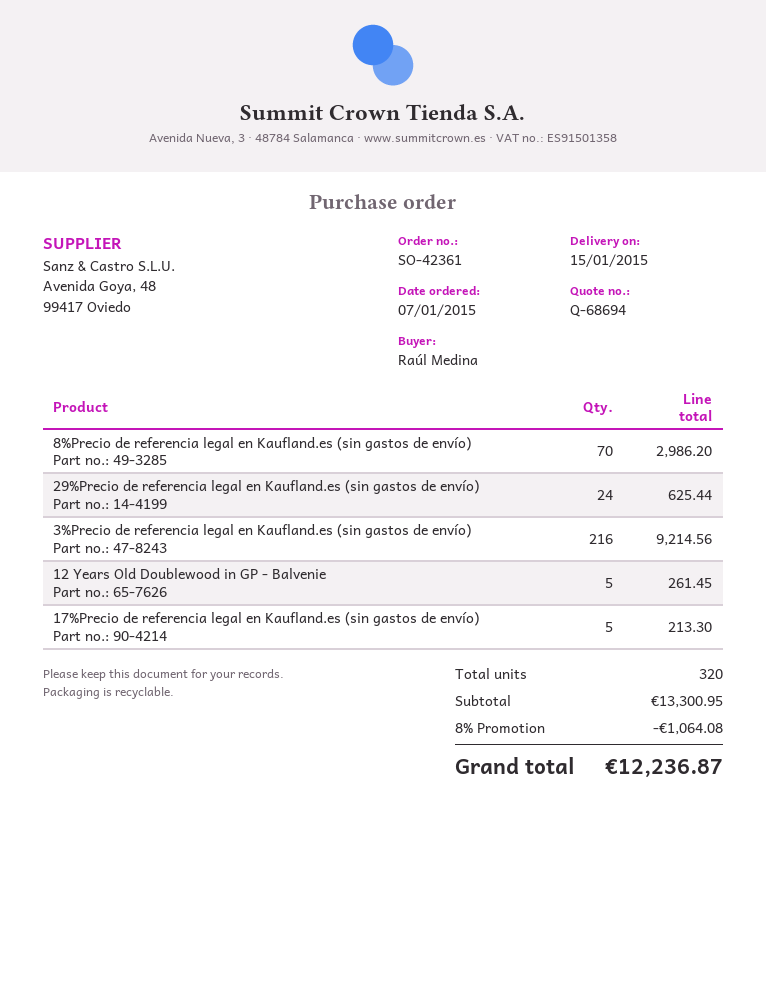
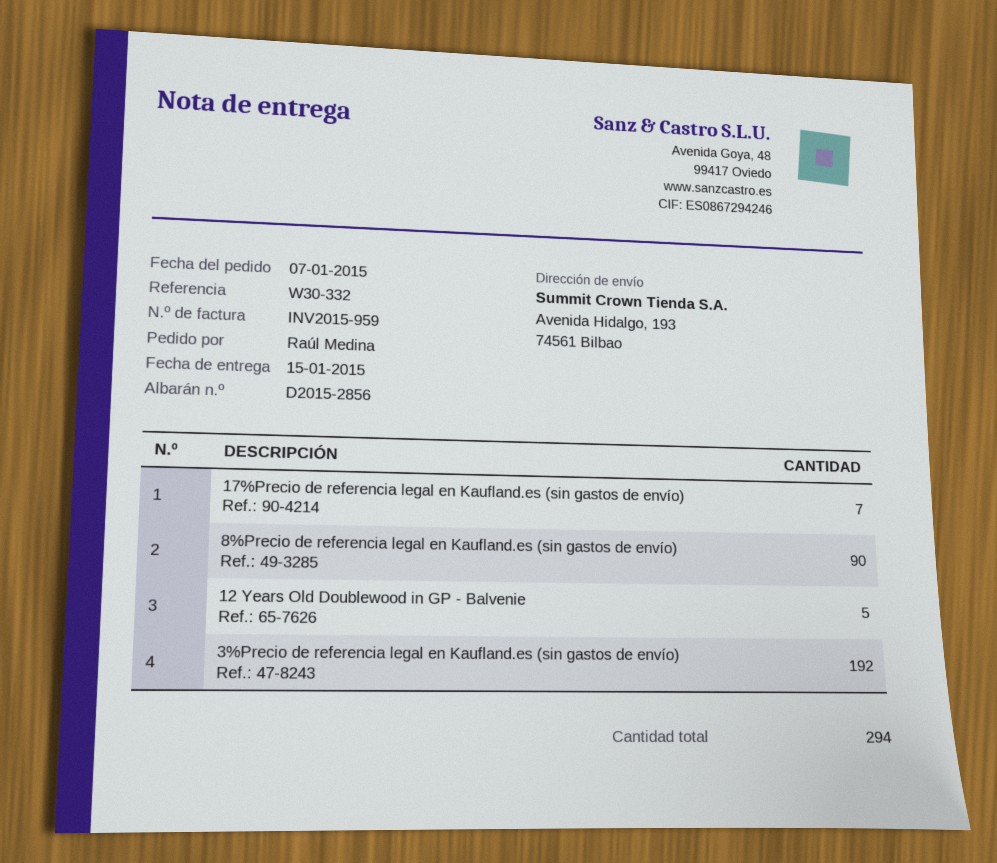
8%Precio de referencia legal en Kaufland.es (sin gastos de envío): 70 -> 90
29%Precio de referencia legal en Kaufland.es (sin gastos de envío): 24 -> none
3%Precio de referencia legal en Kaufland.es (sin gastos de envío): 216 -> 192
17%Precio de referencia legal en Kaufland.es (sin gastos de envío): 5 -> 7
total quantity: 320 -> 294

